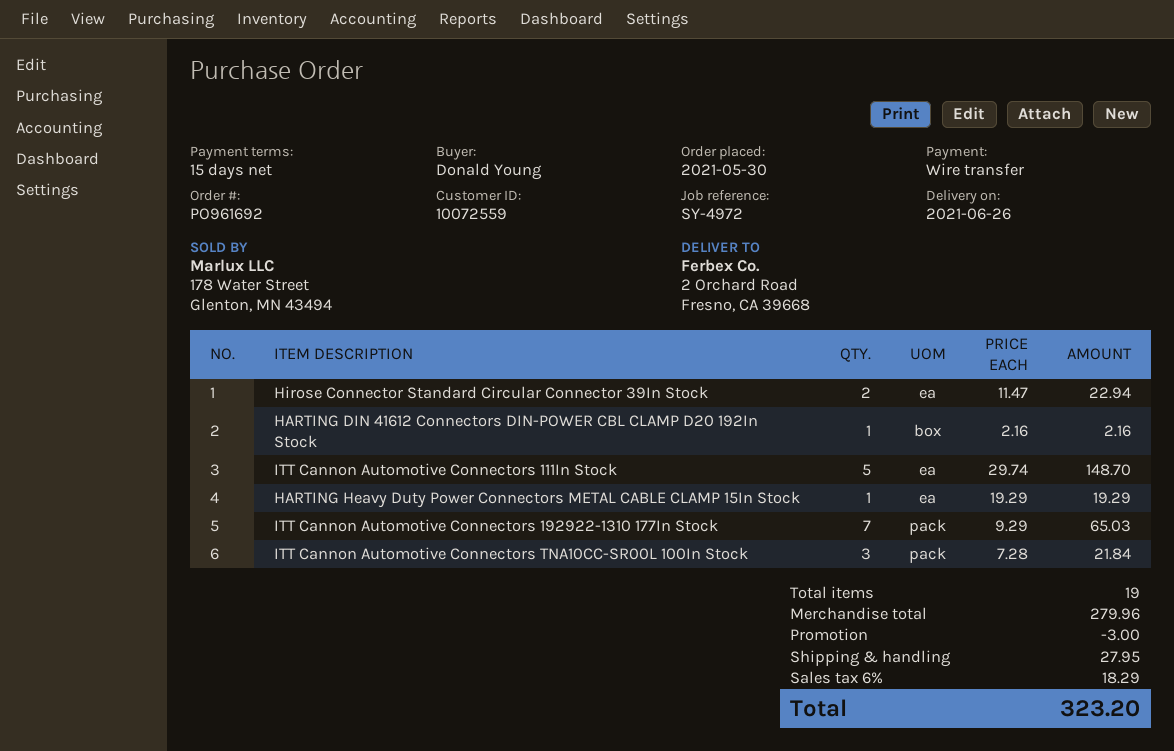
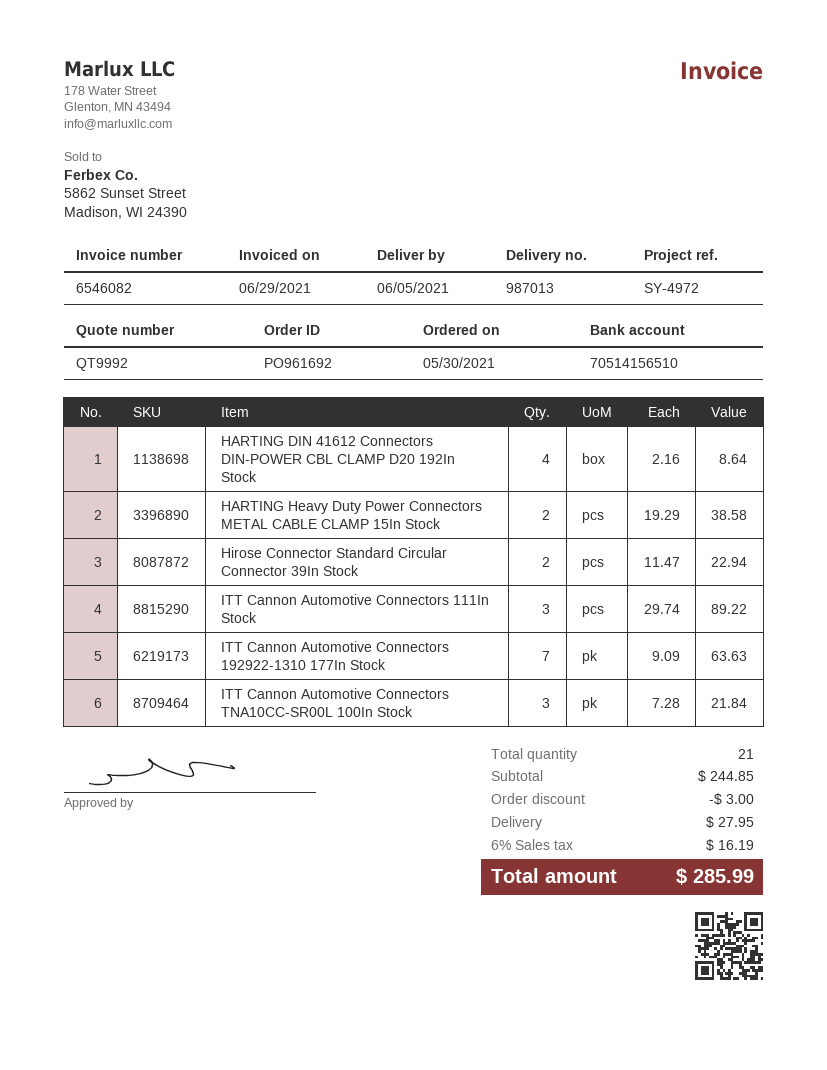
delivery date: 2021-06-26 -> 2021-06-05
HARTING DIN 41612 Connectors DIN-POWER CBL CLAMP D20 192In Stock: 1 x 2.16 = 2.16 -> 4 x 2.16 = 8.64
ITT Cannon Automotive Connectors 111In Stock: 5 x 29.74 = 148.70 -> 3 x 29.74 = 89.22
HARTING Heavy Duty Power Connectors METAL CABLE CLAMP 15In Stock: 1 x 19.29 = 19.29 -> 2 x 19.29 = 38.58
ITT Cannon Automotive Connectors 192922-1310 177In Stock: 7 x 9.29 = 65.03 -> 7 x 9.09 = 63.63
total quantity: 19 -> 21
subtotal: 279.96 -> 244.85
tax: 6% = 18.29 -> 6% = 16.19
total: 323.20 -> 285.99

